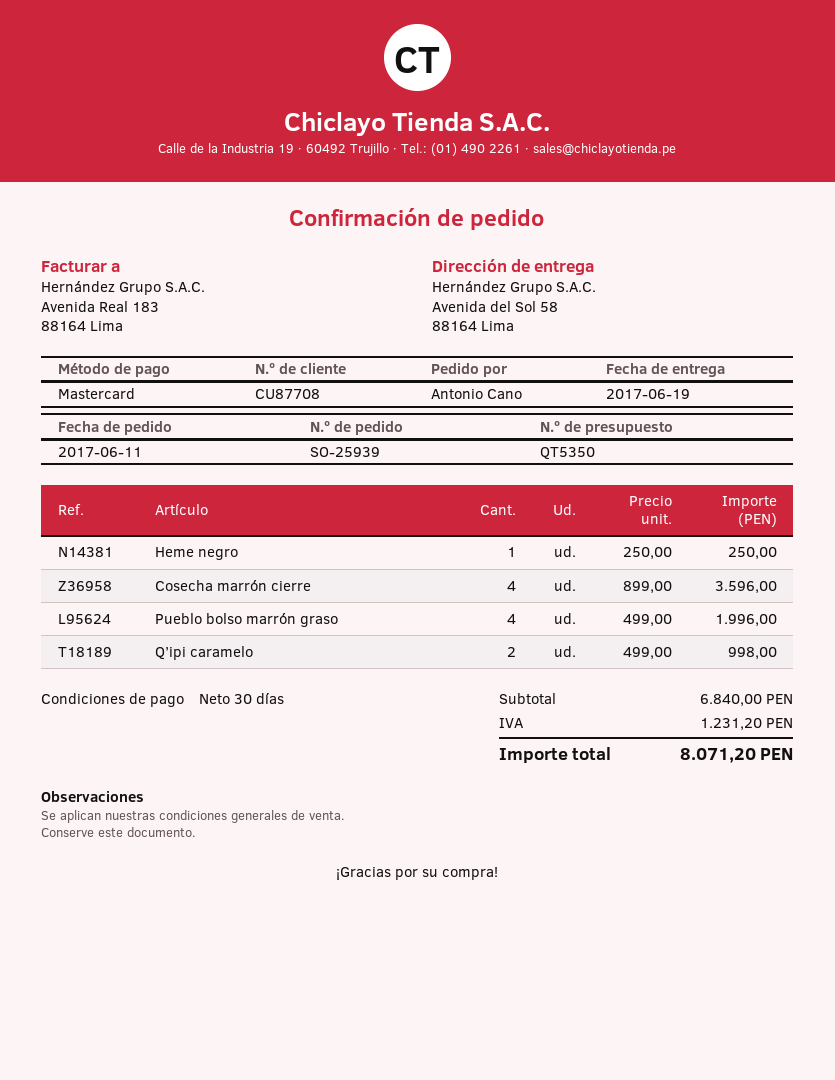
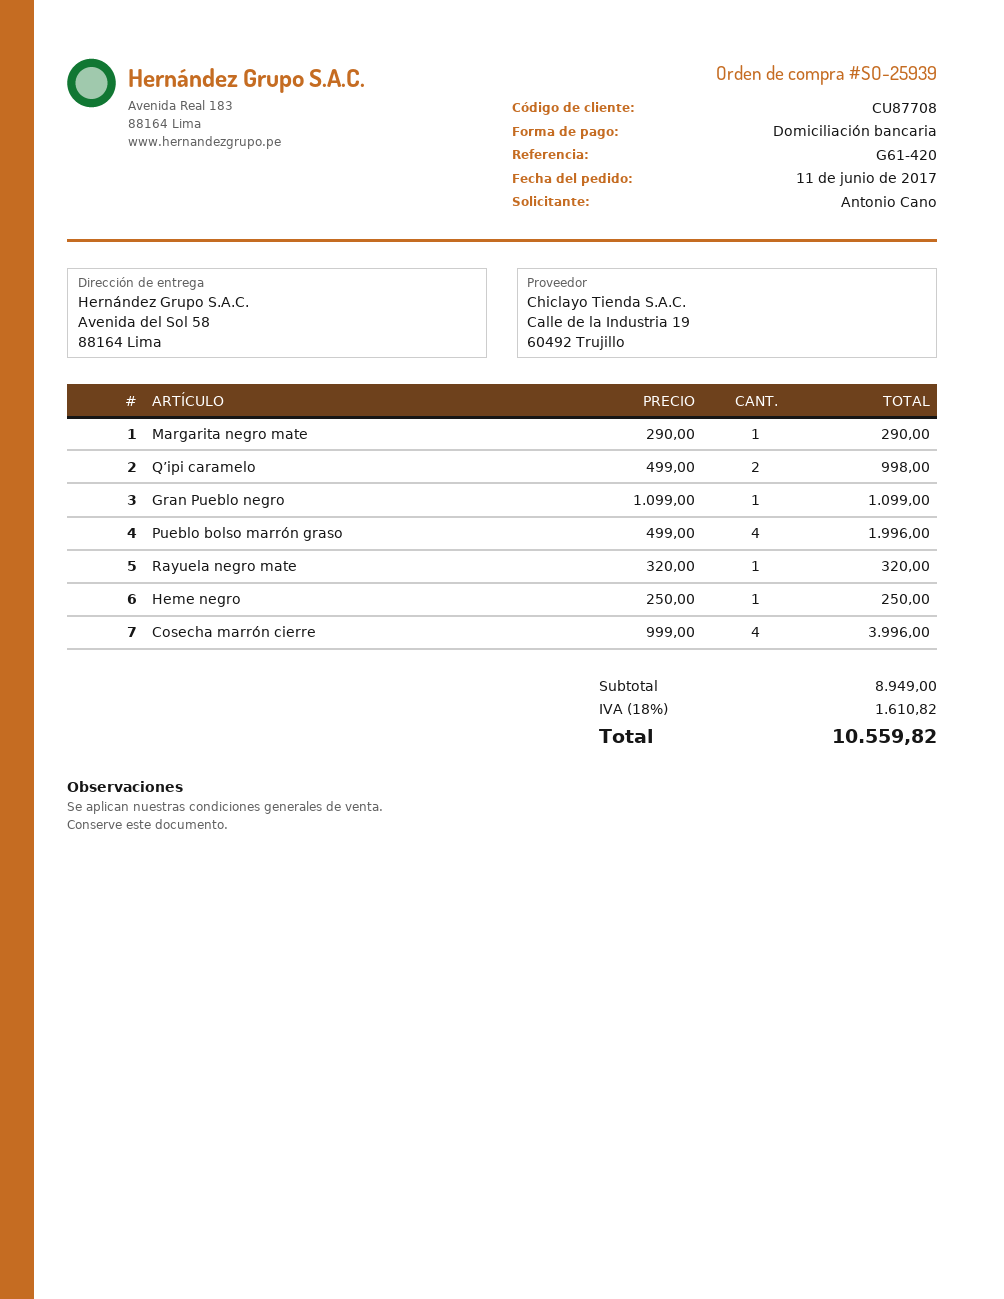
payment method: Mastercard -> direct debit
Cosecha marrón cierre: 4 x 899.00 = 3596.00 -> 4 x 999.00 = 3996.00
Margarita negro mate: none -> 1 x 290.00 = 290.00
Gran Pueblo negro: none -> 1 x 1099.00 = 1099.00
Rayuela negro mate: none -> 1 x 320.00 = 320.00
subtotal: 6840.00 -> 8949.00
tax: 1231.20 -> 1610.82
total: 8071.20 -> 10559.82

